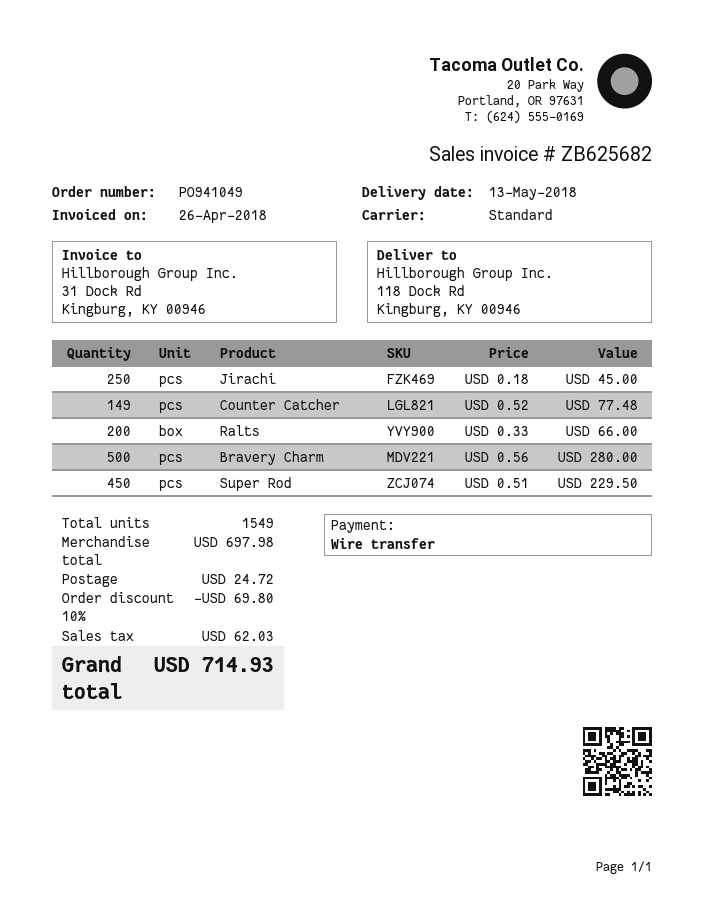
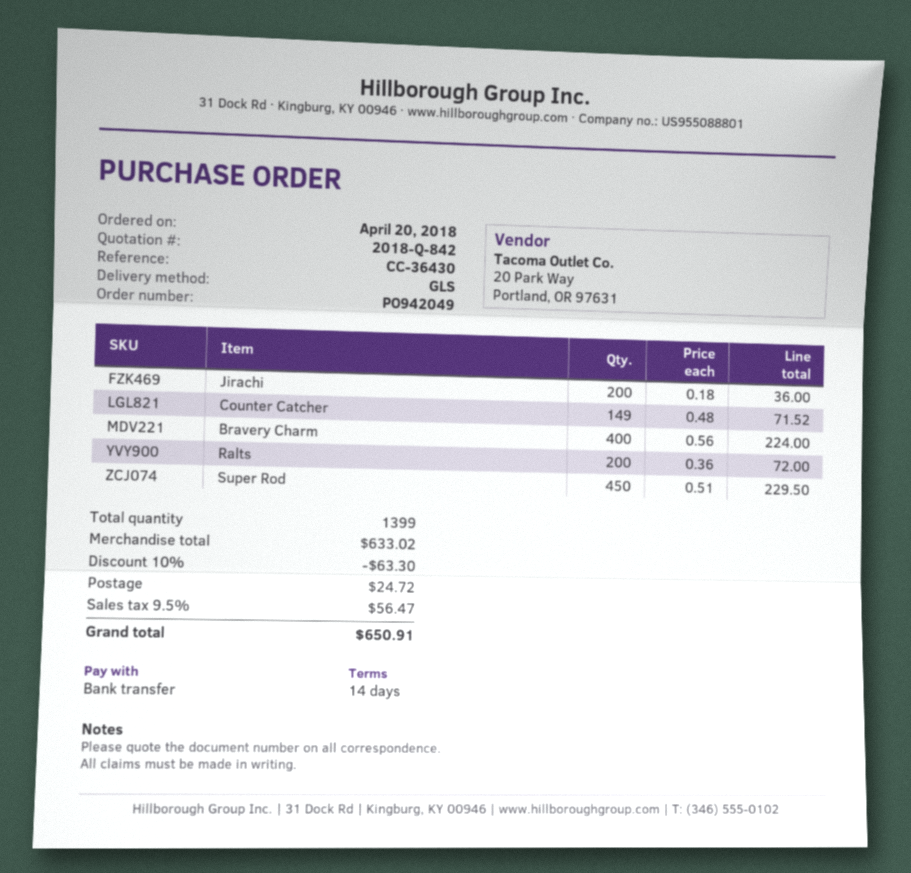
order number: PO941049 -> PO942049
shipping method: standard -> GLS
Jirachi: 250 x 0.18 = 45.00 -> 200 x 0.18 = 36.00
Counter Catcher: 149 x 0.52 = 77.48 -> 149 x 0.48 = 71.52
Ralts: 200 x 0.33 = 66.00 -> 200 x 0.36 = 72.00
Bravery Charm: 500 x 0.56 = 280.00 -> 400 x 0.56 = 224.00
total quantity: 1549 -> 1399
subtotal: 697.98 -> 633.02
discount: 10% = 69.80 -> 10% = 63.30
tax: 62.03 -> 56.47
total: 714.93 -> 650.91

